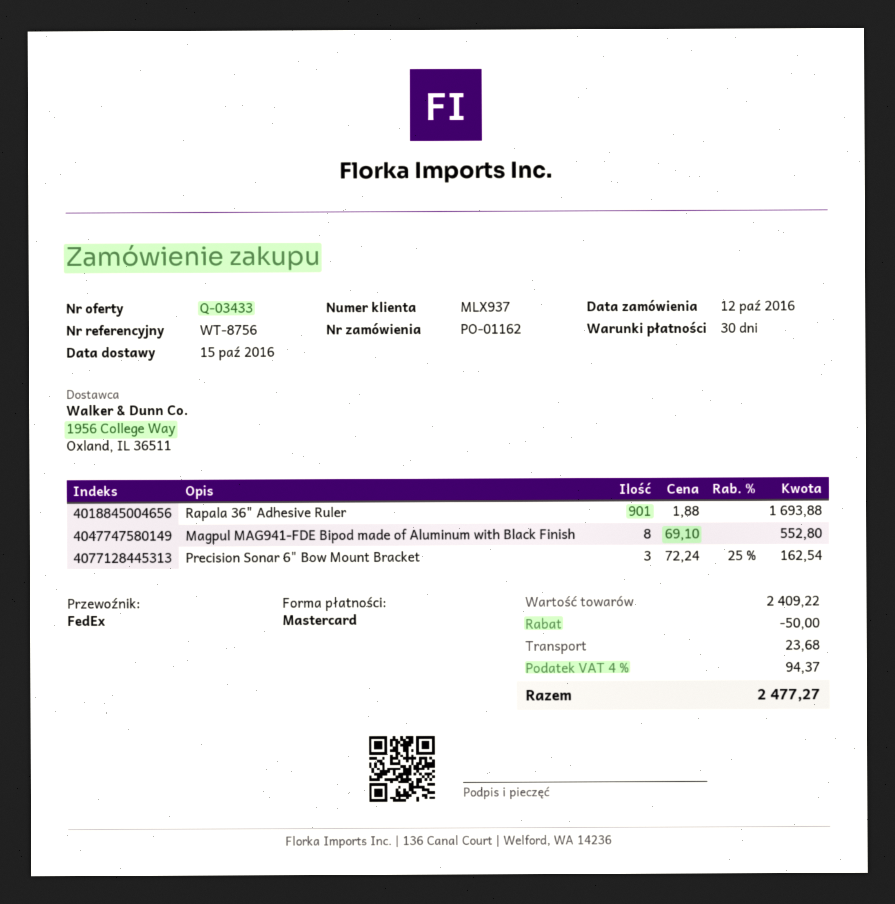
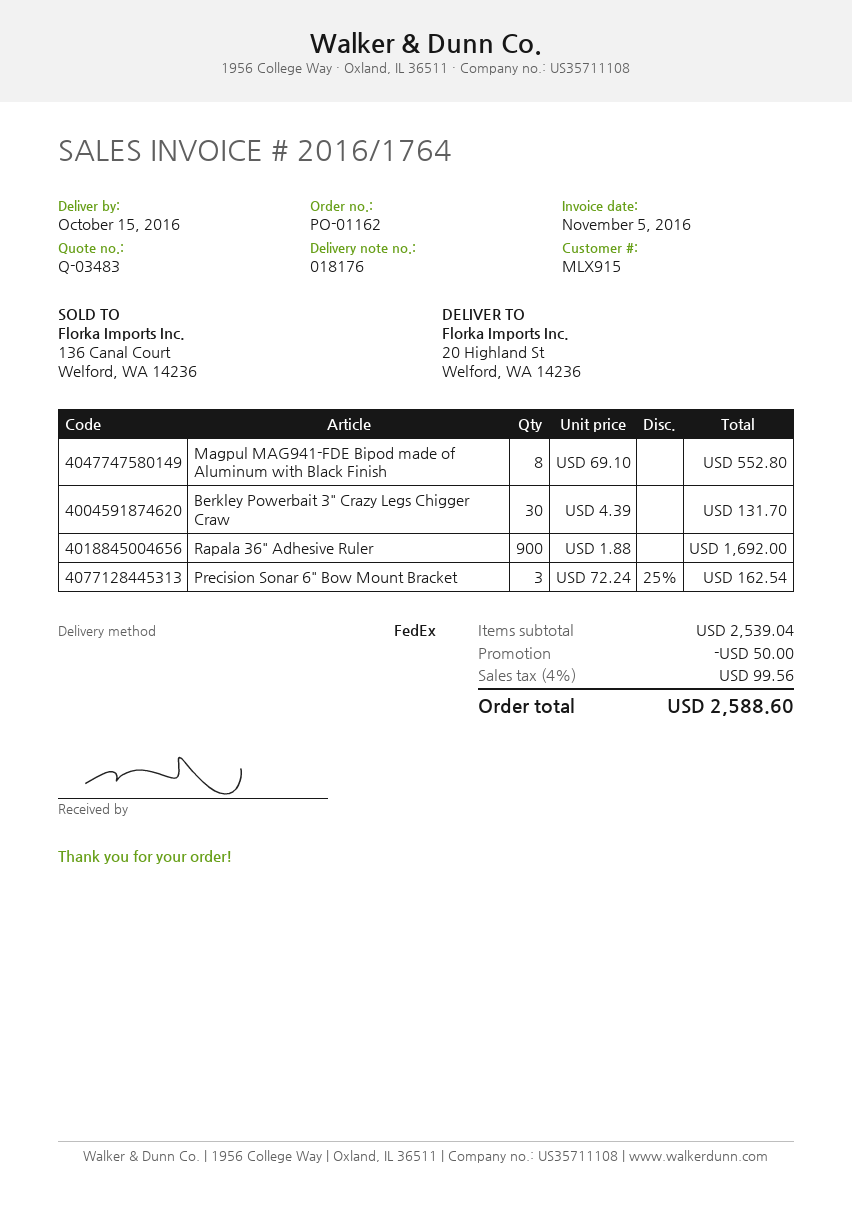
quote number: Q-03433 -> Q-03483
customer number: MLX937 -> MLX915
Rapala 36" Adhesive Ruler: 901 x 1.88 = 1693.88 -> 900 x 1.88 = 1692.00
Berkley Powerbait 3" Crazy Legs Chigger Craw: none -> 30 x 4.39 = 131.70
subtotal: 2409.22 -> 2539.04
shipping: 23.68 -> none
tax: 4% = 94.37 -> 4% = 99.56
total: 2477.27 -> 2588.60

